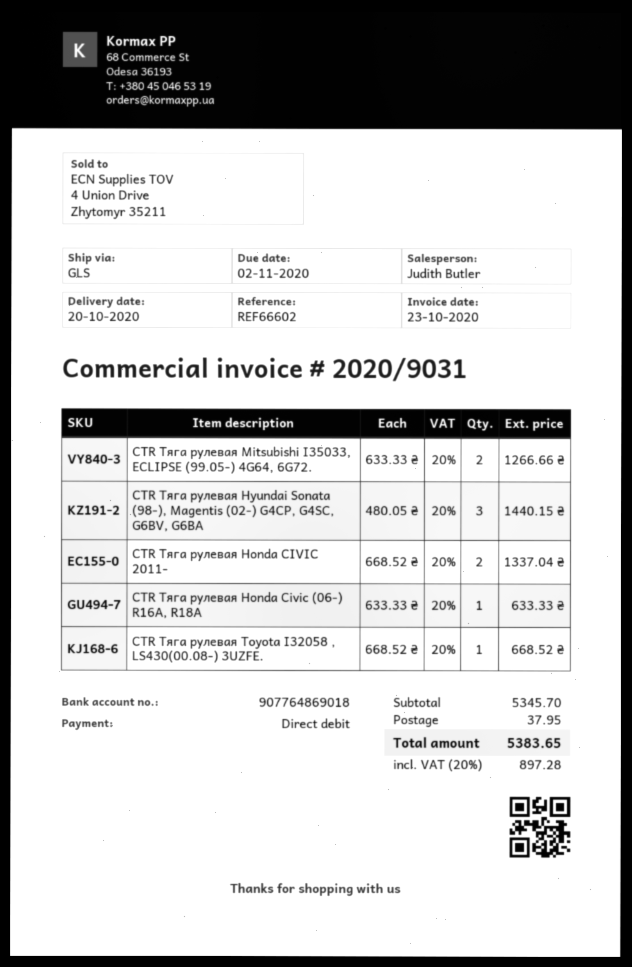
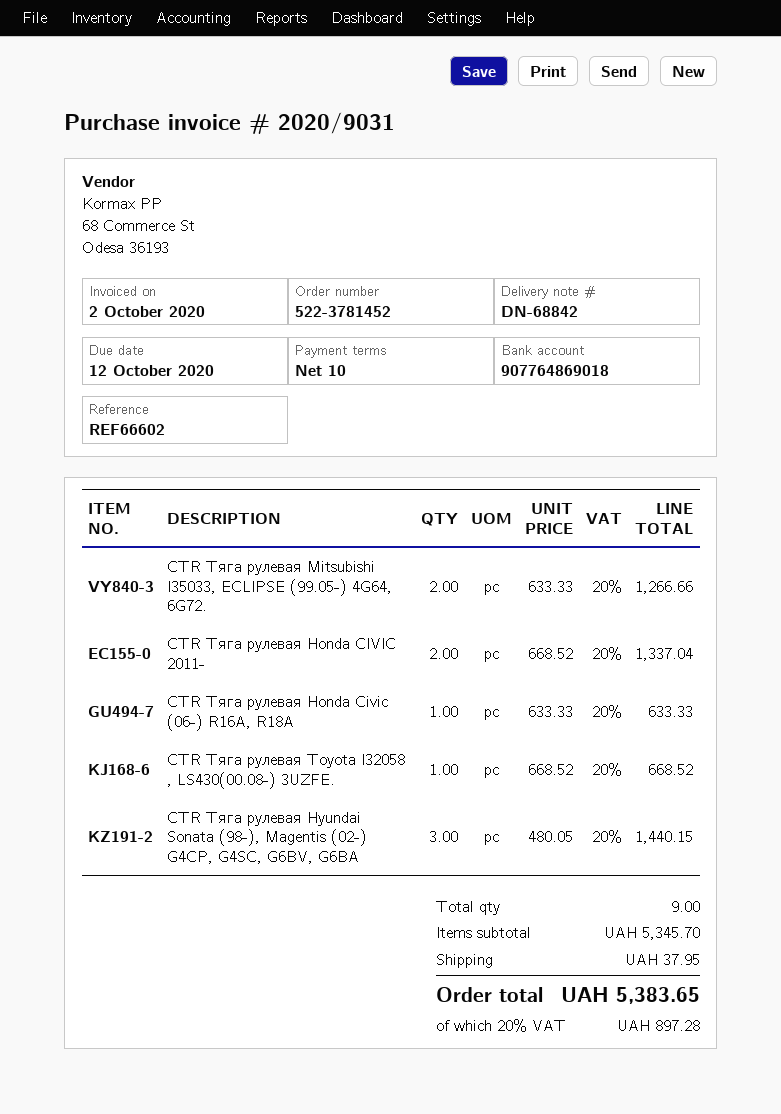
invoice date: 2020-10-23 -> 2020-10-02
due date: 2020-11-02 -> 2020-10-12

